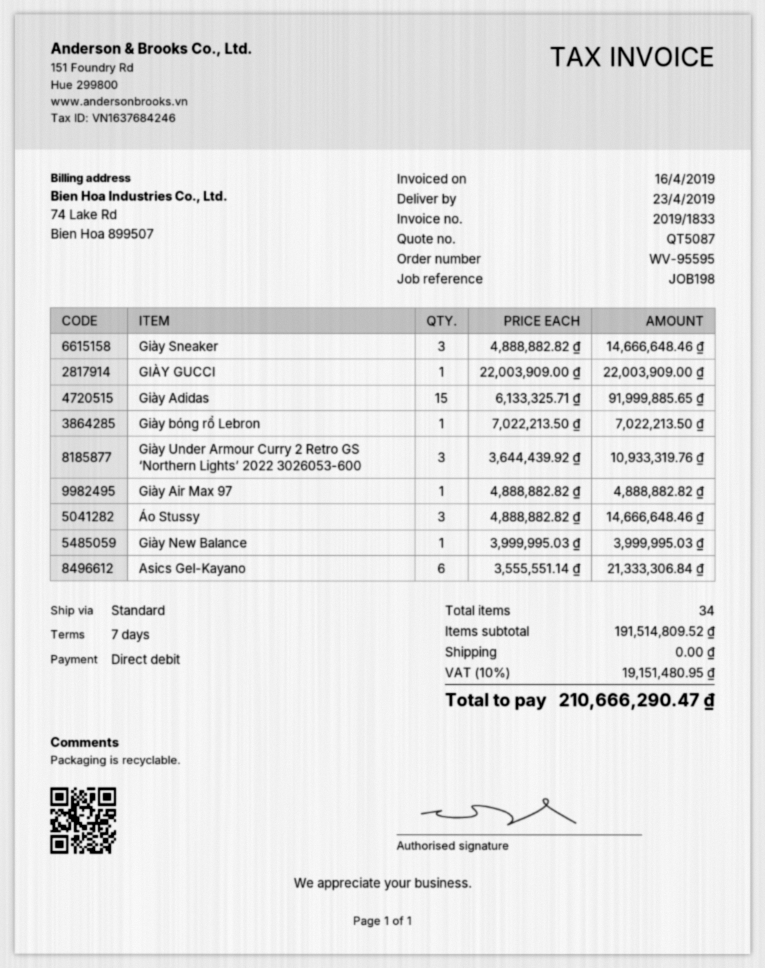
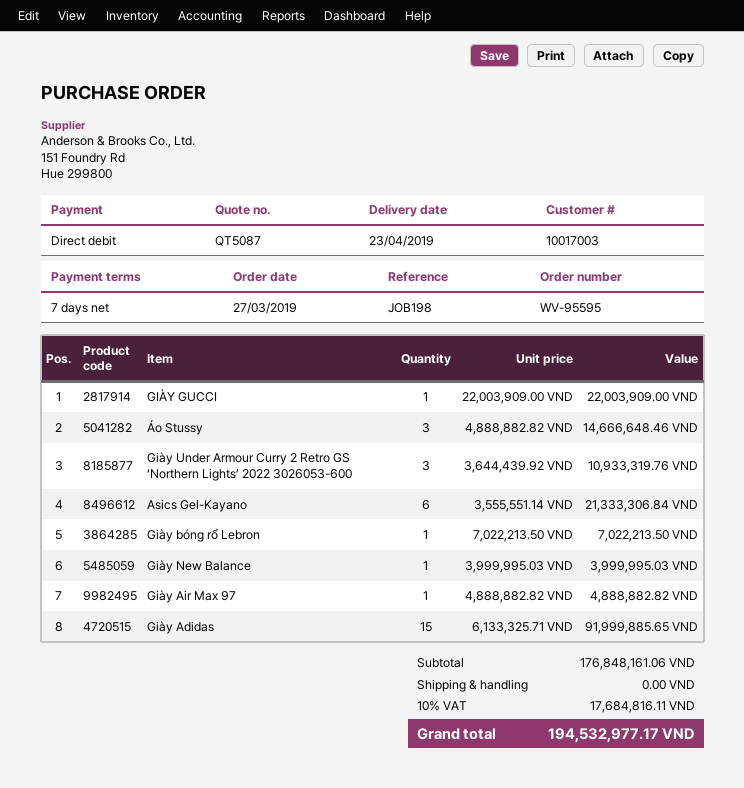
Giày Sneaker: 3 x 4888882.82 = 14666648.46 -> none
subtotal: 191514809.52 -> 176848161.06
tax: 10% = 19151480.95 -> 10% = 17684816.11
total: 210666290.47 -> 194532977.17

